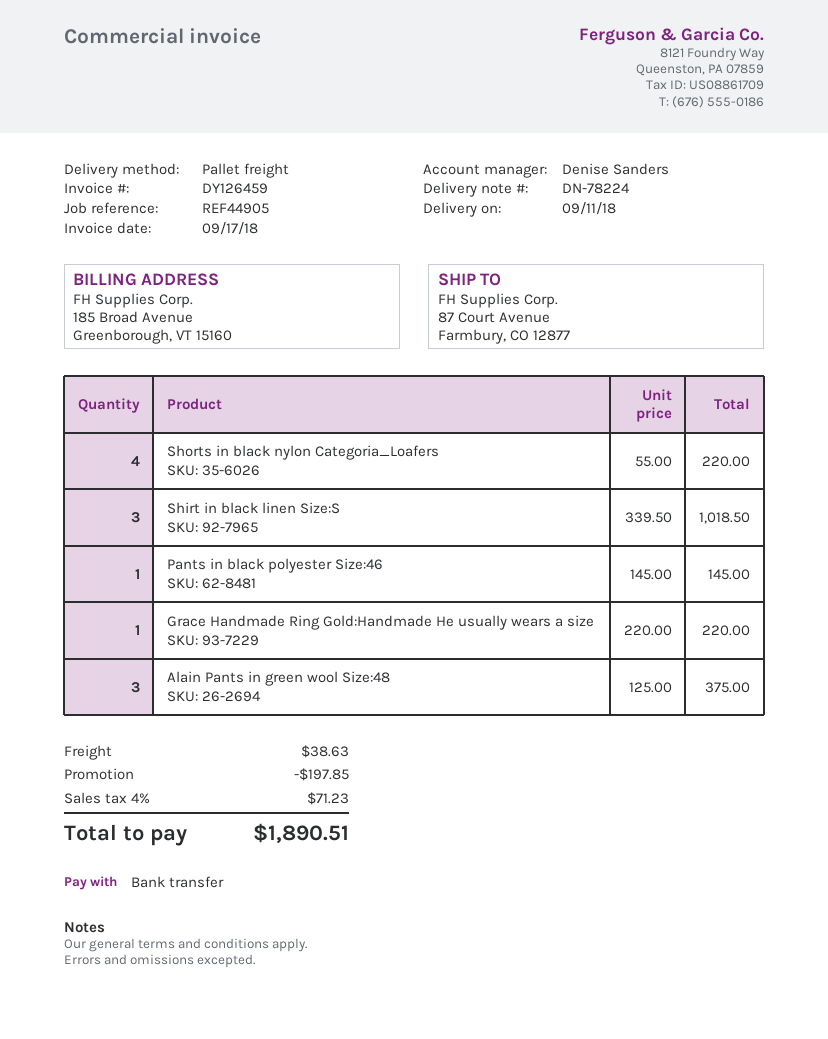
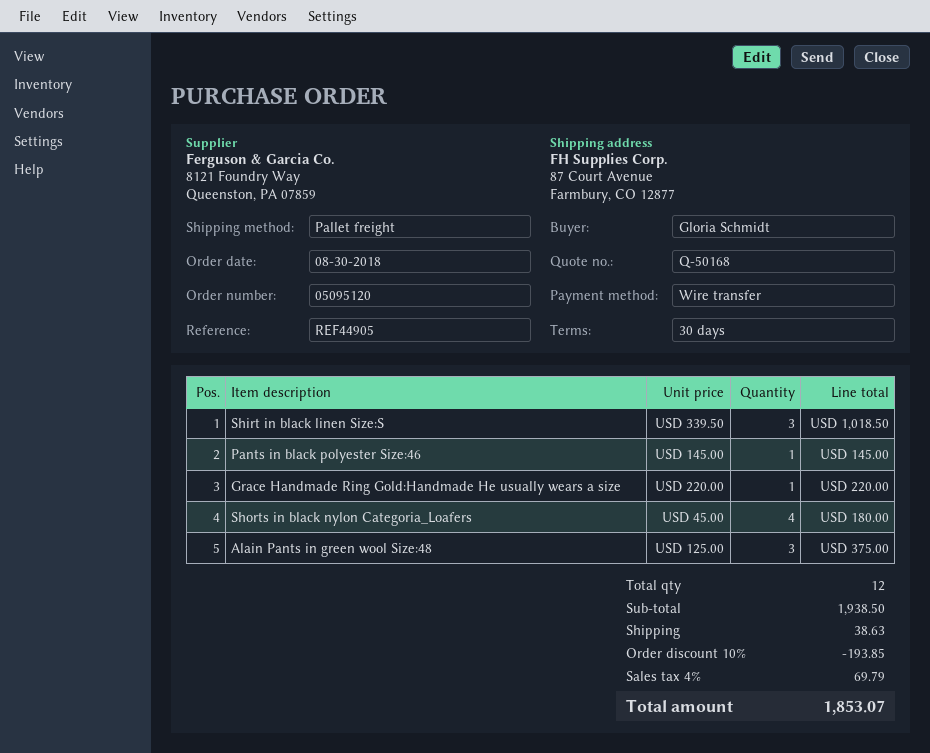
Shorts in black nylon Categoria_Loafers: 4 x 55.00 = 220.00 -> 4 x 45.00 = 180.00
discount: 197.85 -> 193.85
tax: 4% = 71.23 -> 4% = 69.79
total: 1890.51 -> 1853.07

